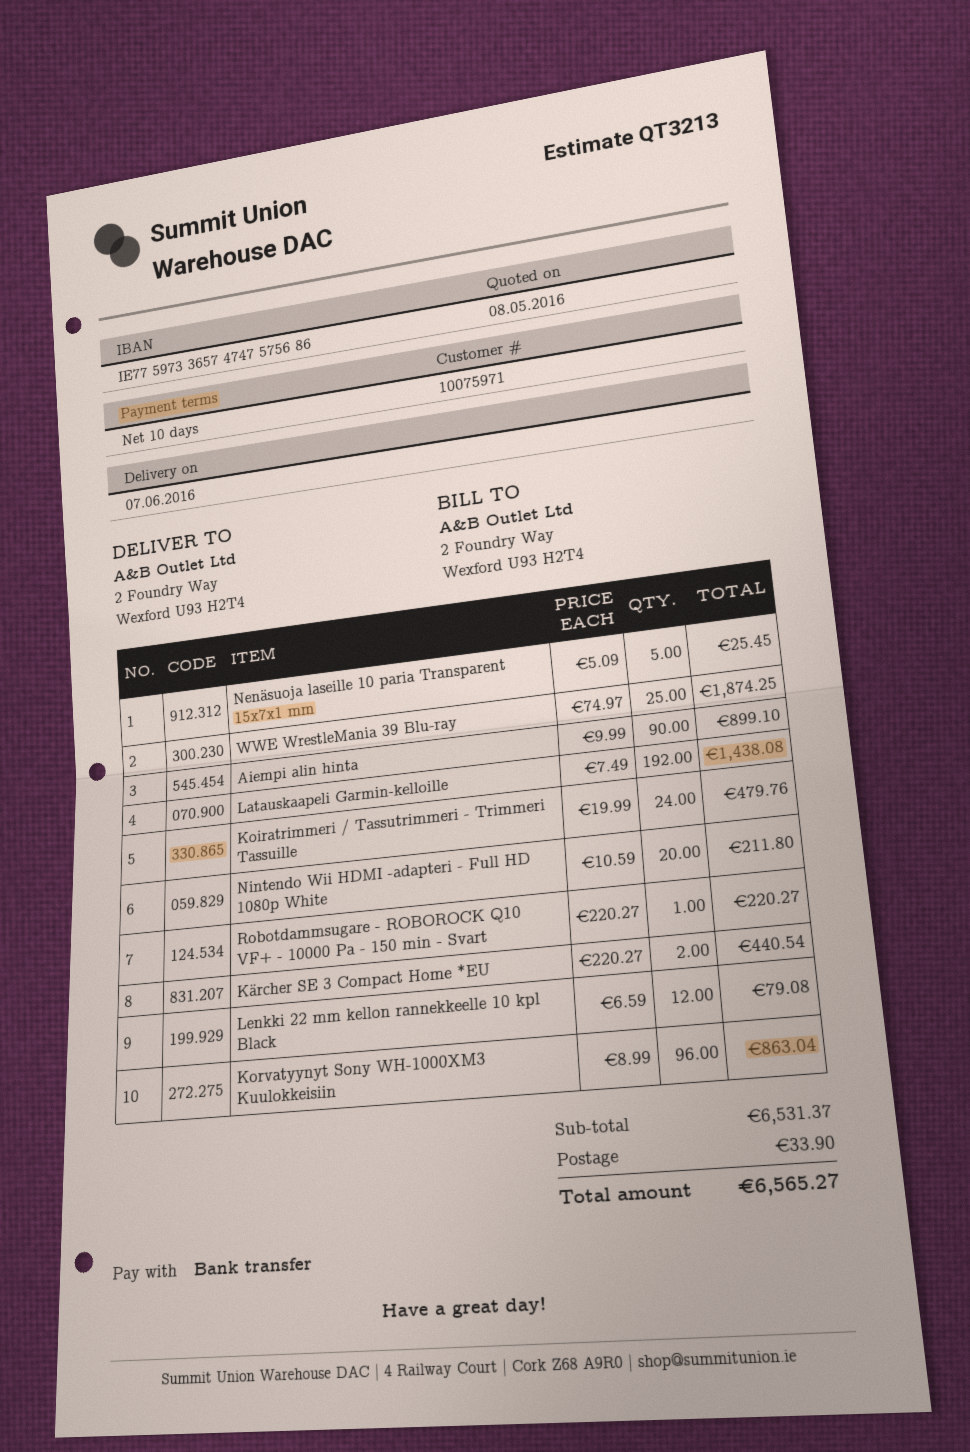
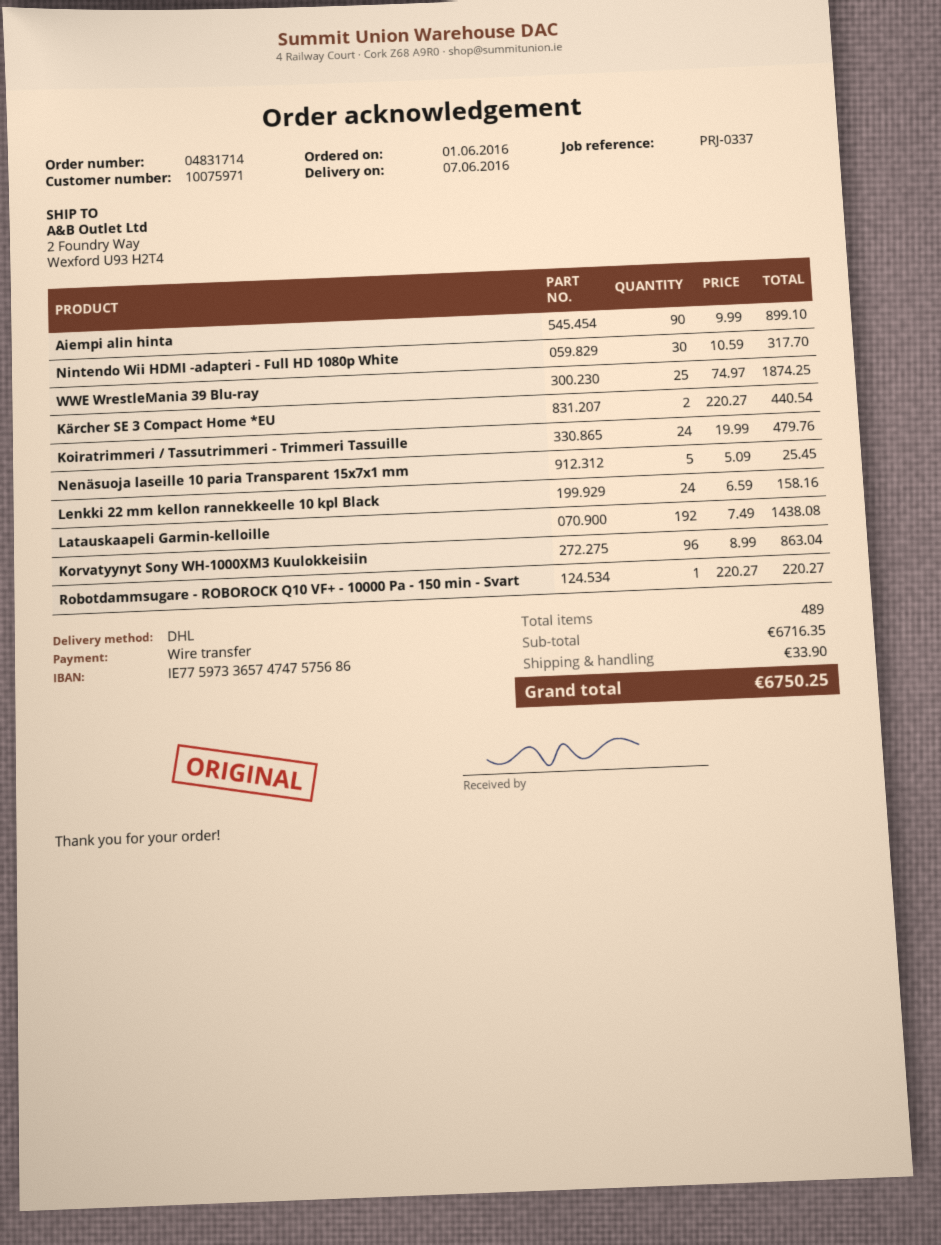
Nintendo Wii HDMI -adapteri - Full HD 1080p White: 20 x 10.59 = 211.80 -> 30 x 10.59 = 317.70
Lenkki 22 mm kellon rannekkeelle 10 kpl Black: 12 x 6.59 = 79.08 -> 24 x 6.59 = 158.16
subtotal: 6531.37 -> 6716.35
total: 6565.27 -> 6750.25

